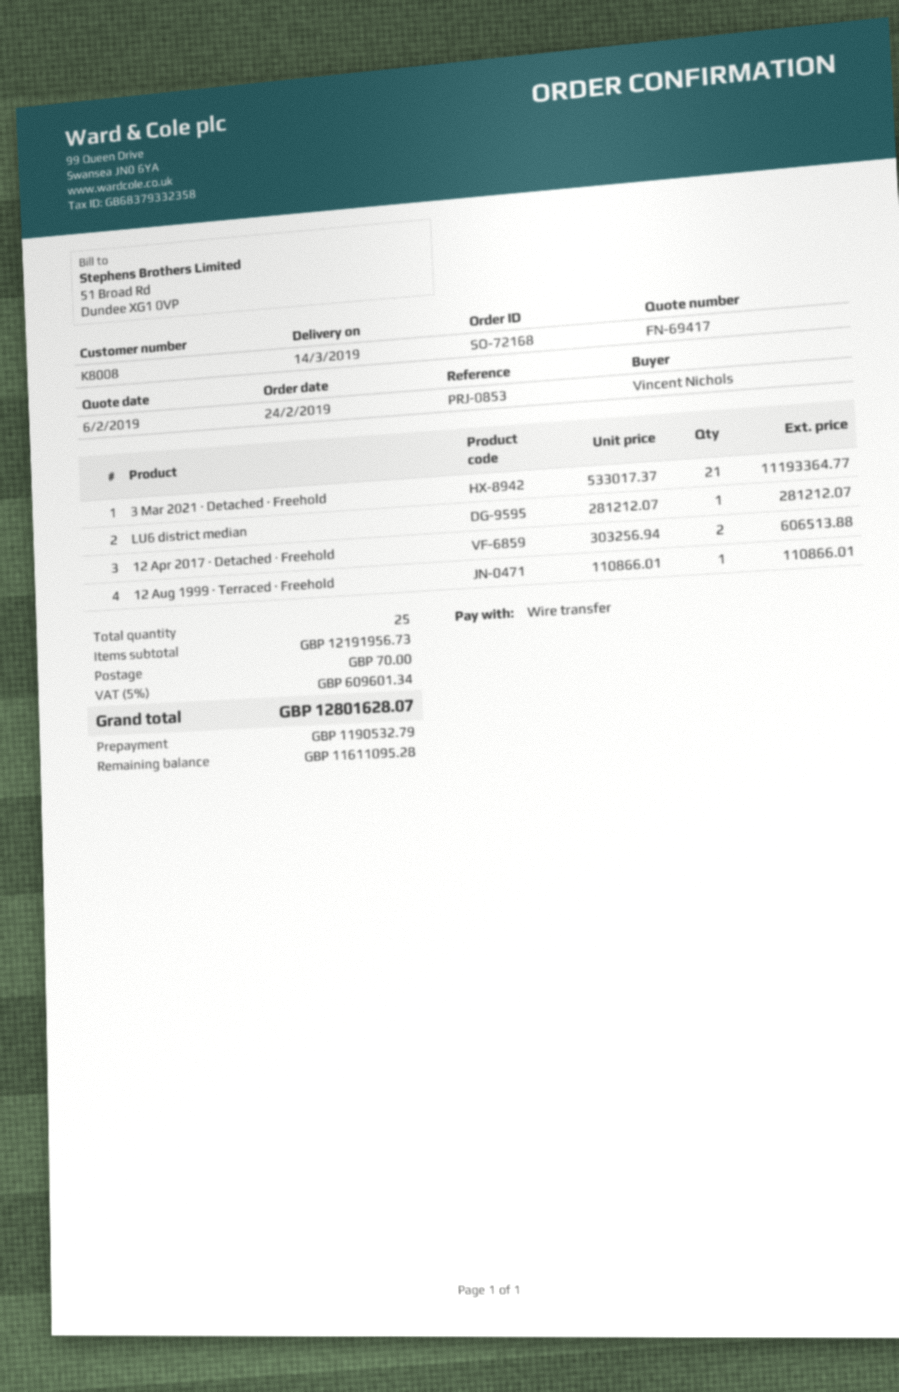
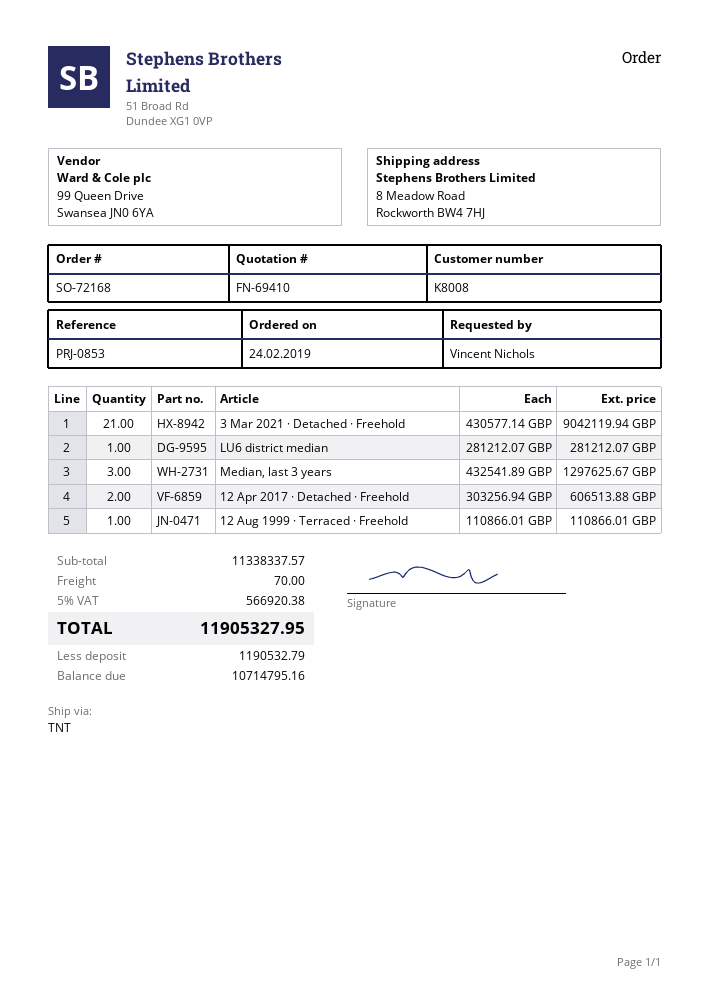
quote number: FN-69417 -> FN-69410
3 Mar 2021 · Detached · Freehold: 21 x 533017.37 = 11193364.77 -> 21 x 430577.14 = 9042119.94
Median, last 3 years: none -> 3 x 432541.89 = 1297625.67
subtotal: 12191956.73 -> 11338337.57
tax: 5% = 609601.34 -> 5% = 566920.38
total: 12801628.07 -> 11905327.95
balance: 11611095.28 -> 10714795.16

